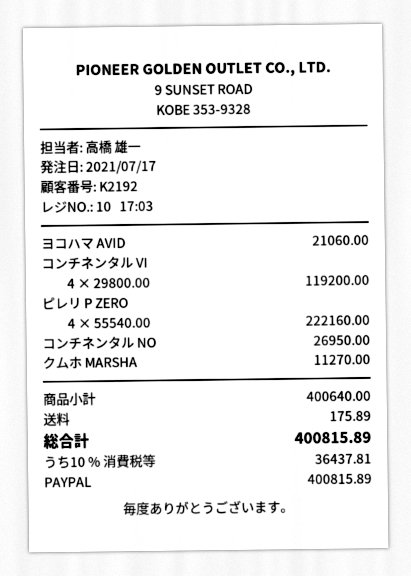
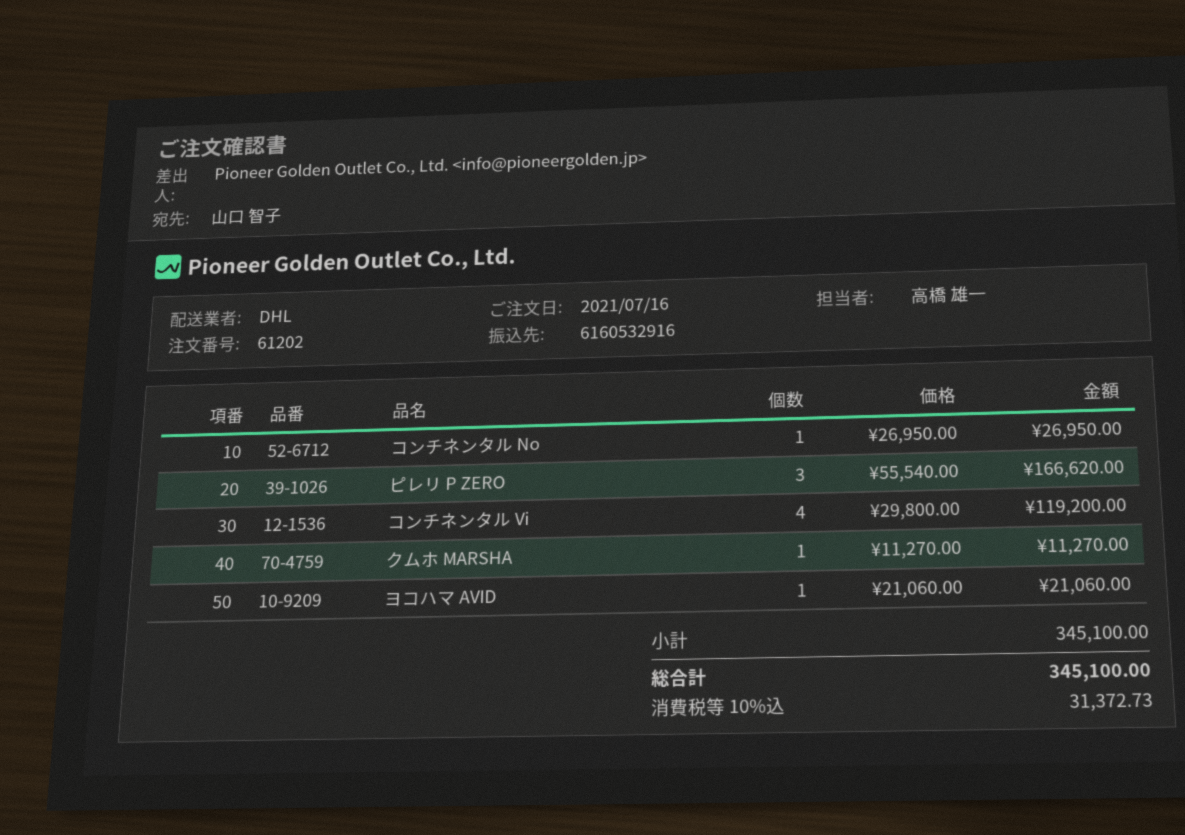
order date: 2021-07-17 -> 2021-07-16
ピレリ P ZERO: 4 x 55540.00 = 222160.00 -> 3 x 55540.00 = 166620.00
subtotal: 400640.00 -> 345100.00
shipping: 175.89 -> none
tax: 10% = 36437.81 -> 10% = 31372.73
total: 400815.89 -> 345100.00

